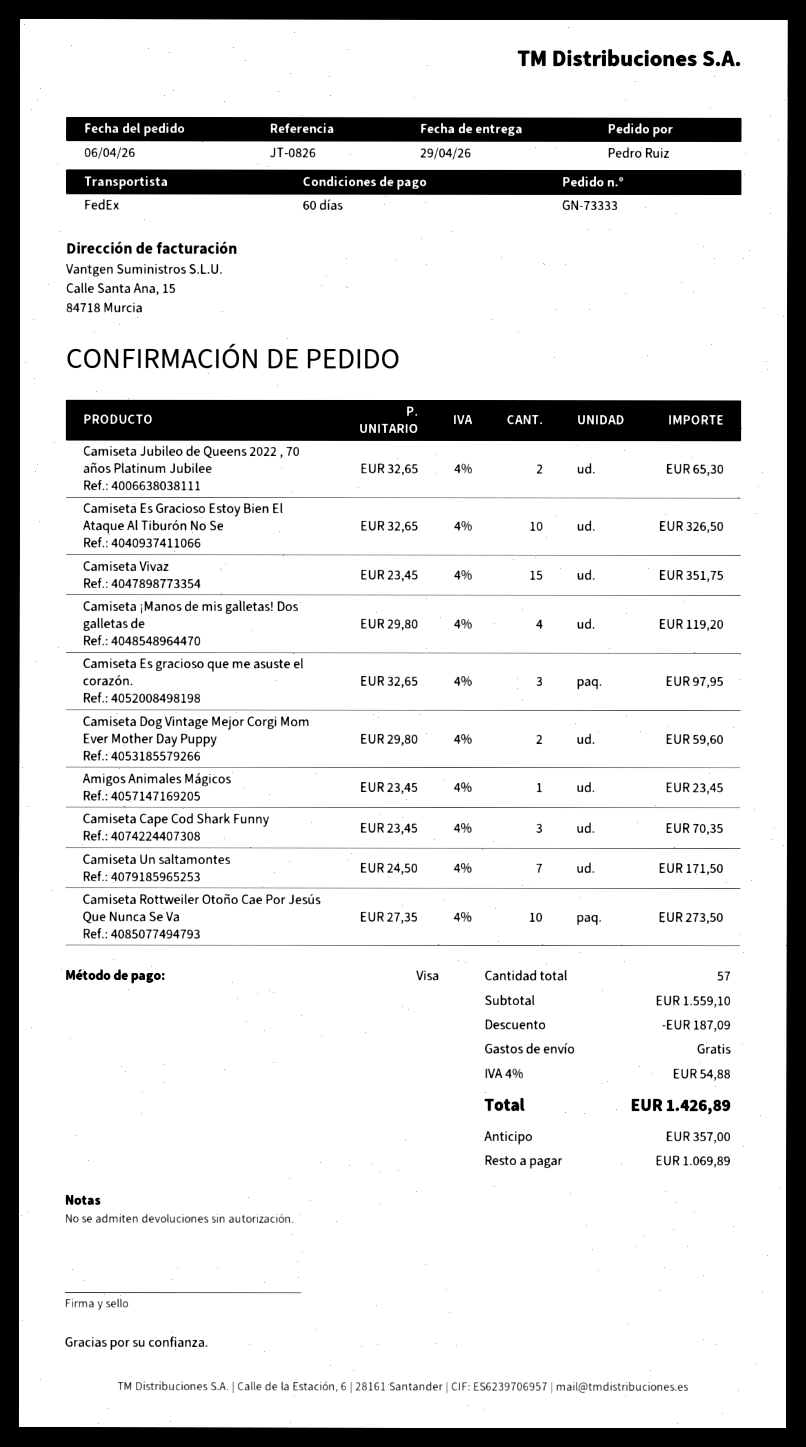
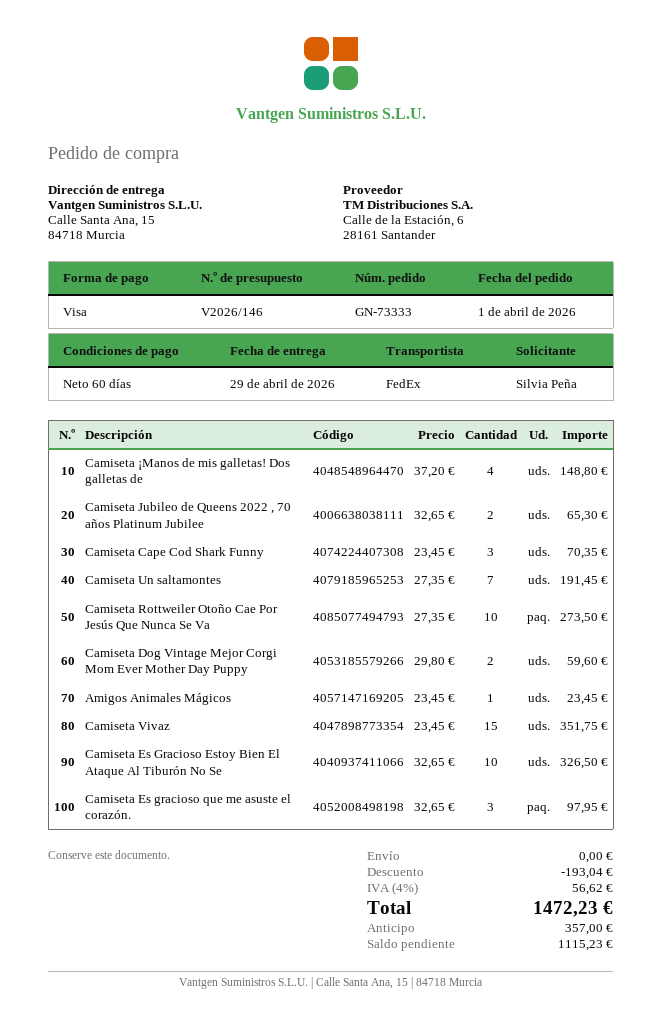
order date: 2026-04-06 -> 2026-04-01
ordered by: Pedro Ruiz -> Silvia Peña
Camiseta ¡Manos de mis galletas! Dos galletas de: 4 x 29.80 = 119.20 -> 4 x 37.20 = 148.80
Camiseta Un saltamontes: 7 x 24.50 = 171.50 -> 7 x 27.35 = 191.45
discount: 187.09 -> 193.04
tax: 4% = 54.88 -> 4% = 56.62
total: 1426.89 -> 1472.23
balance: 1069.89 -> 1115.23

